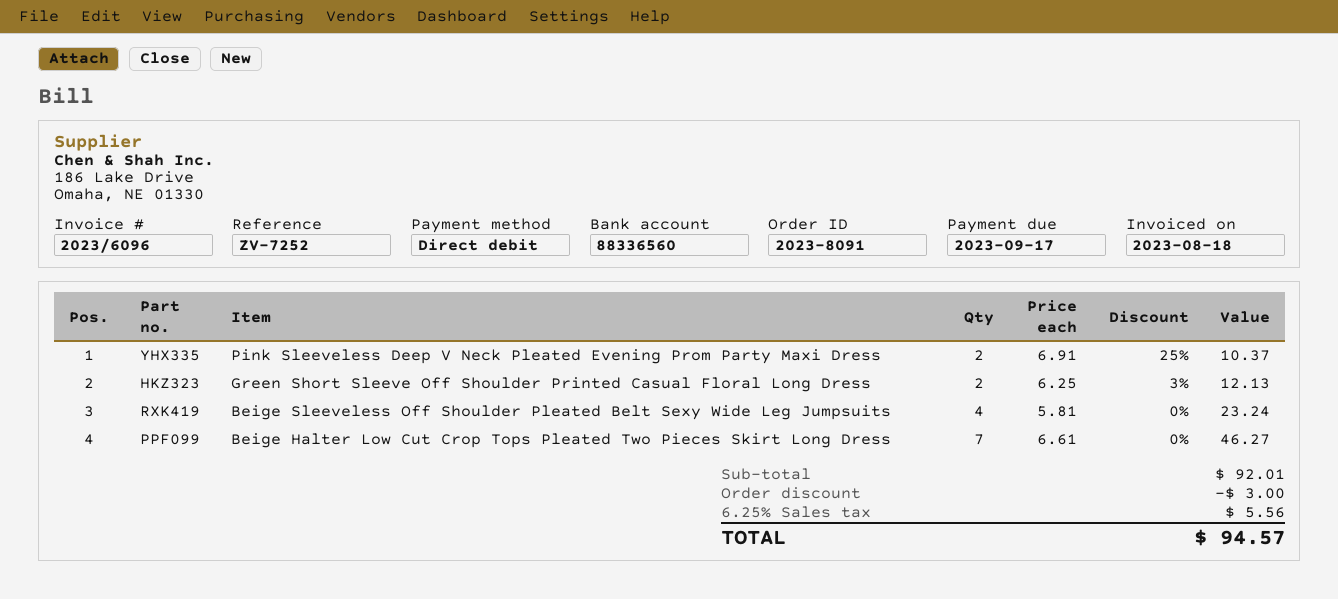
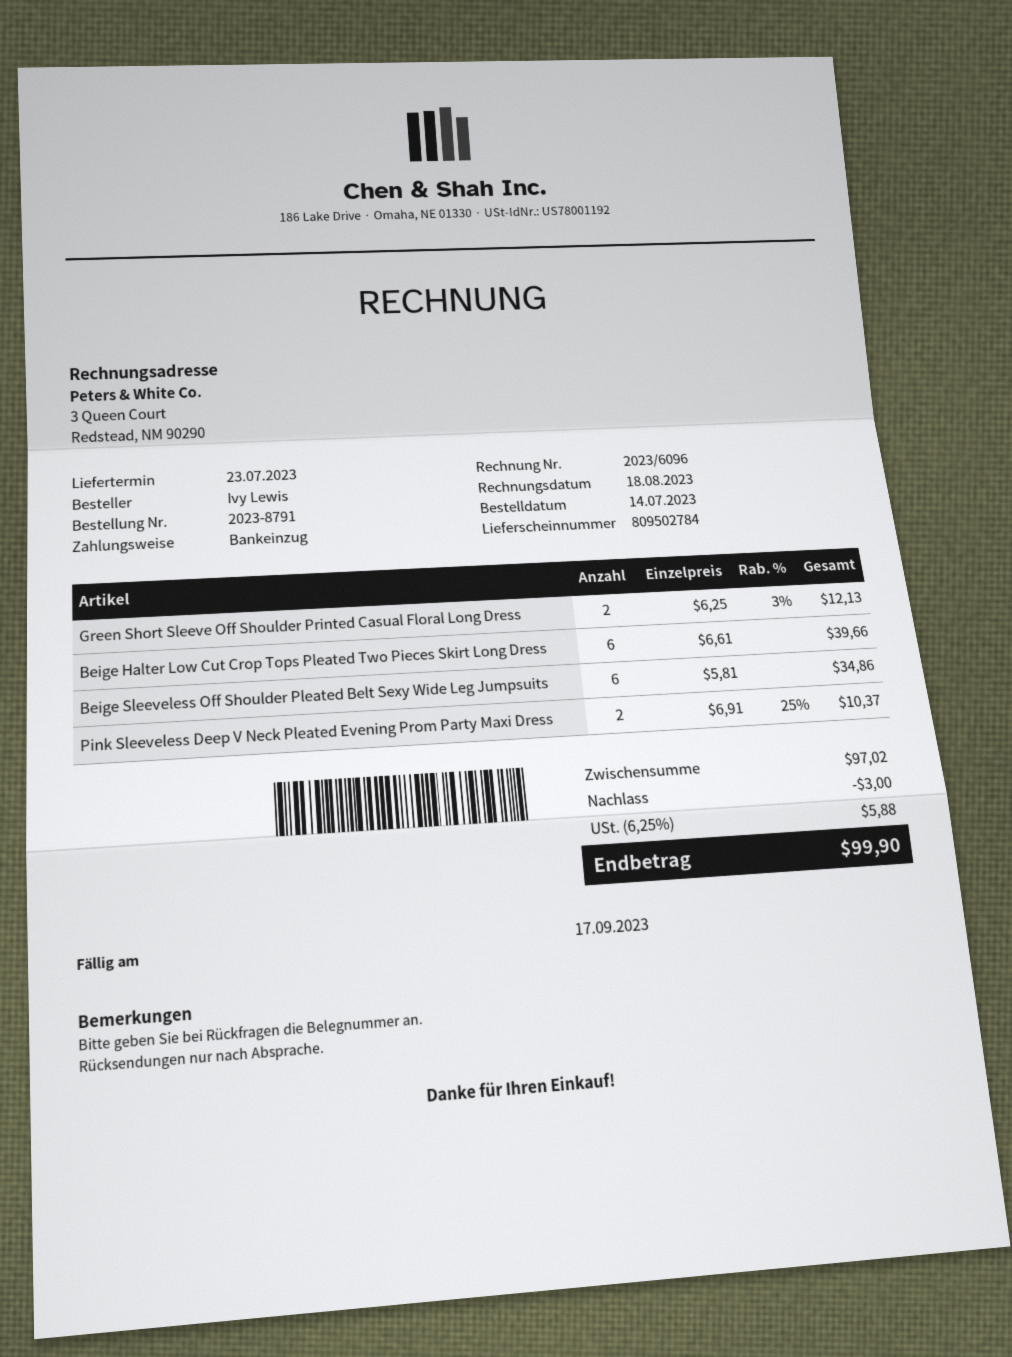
order number: 2023-8091 -> 2023-8791
Beige Sleeveless Off Shoulder Pleated Belt Sexy Wide Leg Jumpsuits: 4 x 5.81 = 23.24 -> 6 x 5.81 = 34.86
Beige Halter Low Cut Crop Tops Pleated Two Pieces Skirt Long Dress: 7 x 6.61 = 46.27 -> 6 x 6.61 = 39.66
subtotal: 92.01 -> 97.02
tax: 6.25% = 5.56 -> 6.25% = 5.88
total: 94.57 -> 99.90

